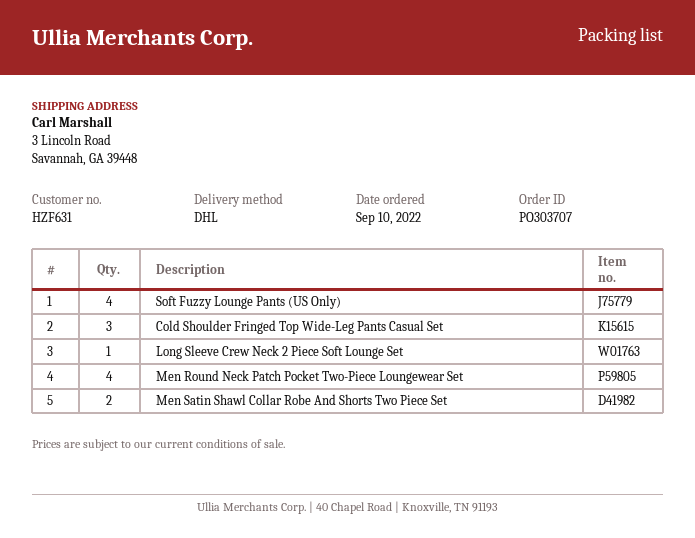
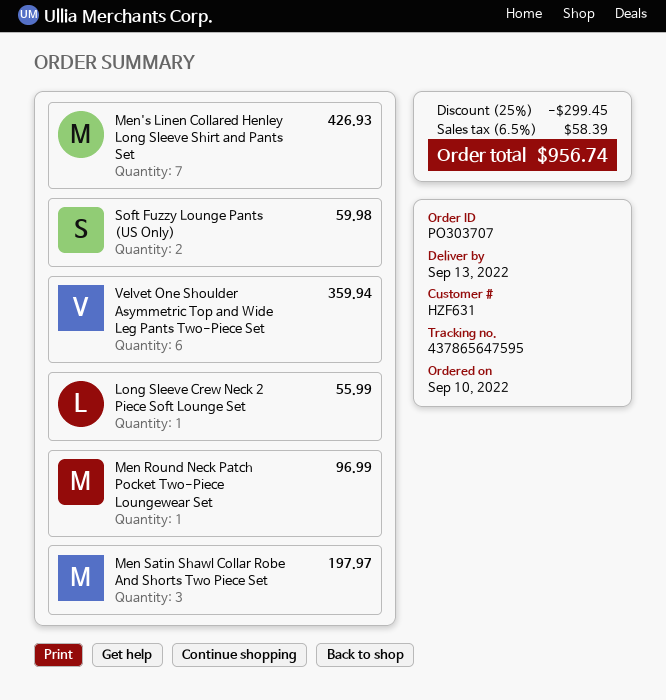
Soft Fuzzy Lounge Pants (US Only): 4 -> 2
Cold Shoulder Fringed Top Wide-Leg Pants Casual Set: 3 -> none
Men Round Neck Patch Pocket Two-Piece Loungewear Set: 4 -> 1
Men Satin Shawl Collar Robe And Shorts Two Piece Set: 2 -> 3
Men's Linen Collared Henley Long Sleeve Shirt and Pants Set: none -> 7
Velvet One Shoulder Asymmetric Top and Wide Leg Pants Two-Piece Set: none -> 6

